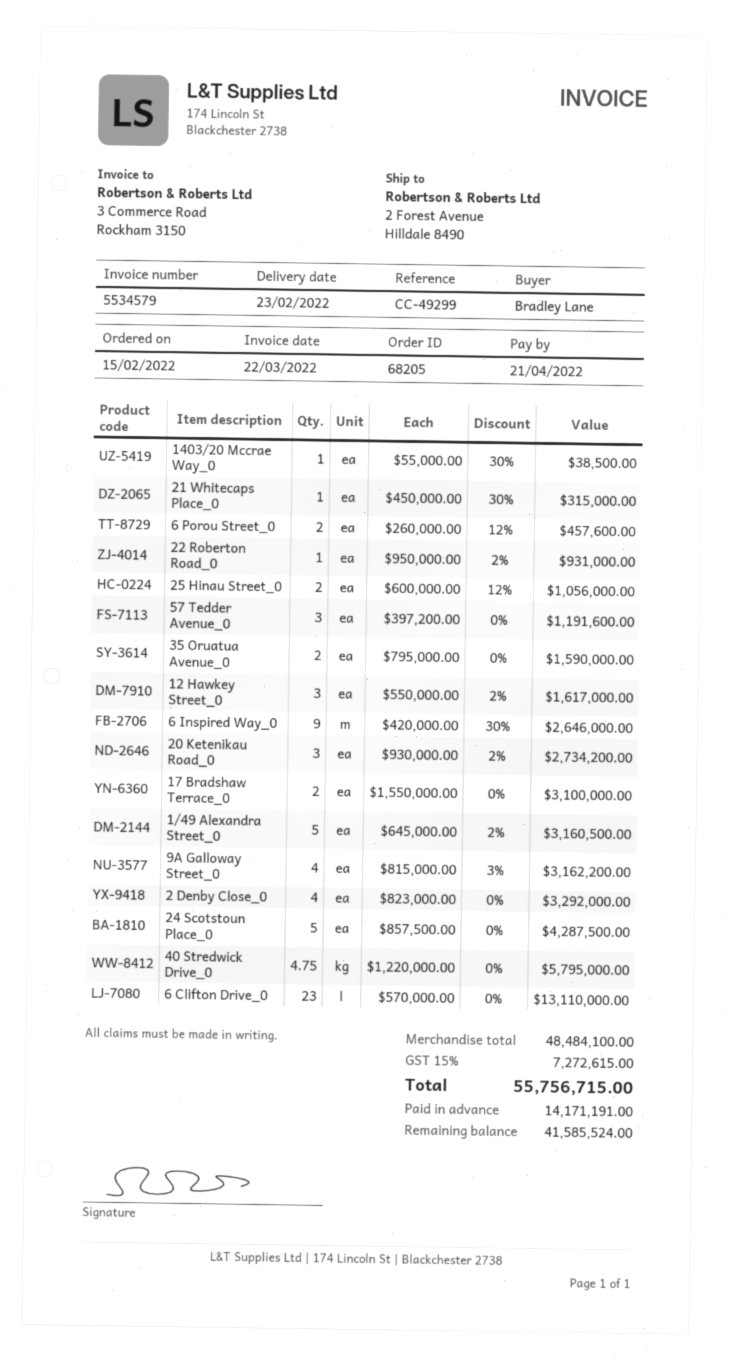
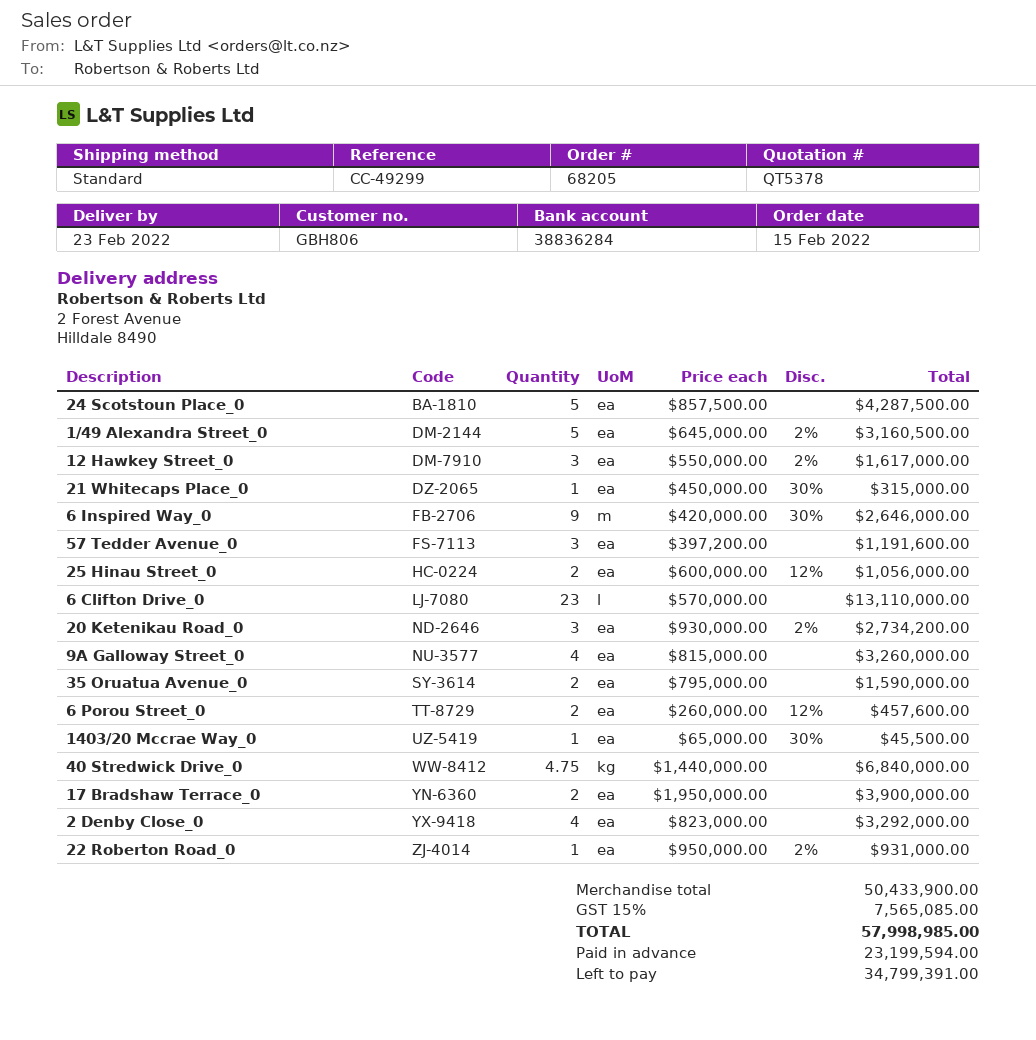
1403/20 Mccrae Way_0: 1 x 55000.00 - 30% = 38500.00 -> 1 x 65000.00 - 30% = 45500.00
17 Bradshaw Terrace_0: 2 x 1550000.00 = 3100000.00 -> 2 x 1950000.00 = 3900000.00
9A Galloway Street_0: 4 x 815000.00 - 3% = 3162200.00 -> 4 x 815000.00 = 3260000.00
40 Stredwick Drive_0: 4.75 x 1220000.00 = 5795000.00 -> 4.75 x 1440000.00 = 6840000.00
subtotal: 48484100.00 -> 50433900.00
tax: 15% = 7272615.00 -> 15% = 7565085.00
total: 55756715.00 -> 57998985.00
deposit: 14171191.00 -> 23199594.00
balance: 41585524.00 -> 34799391.00

